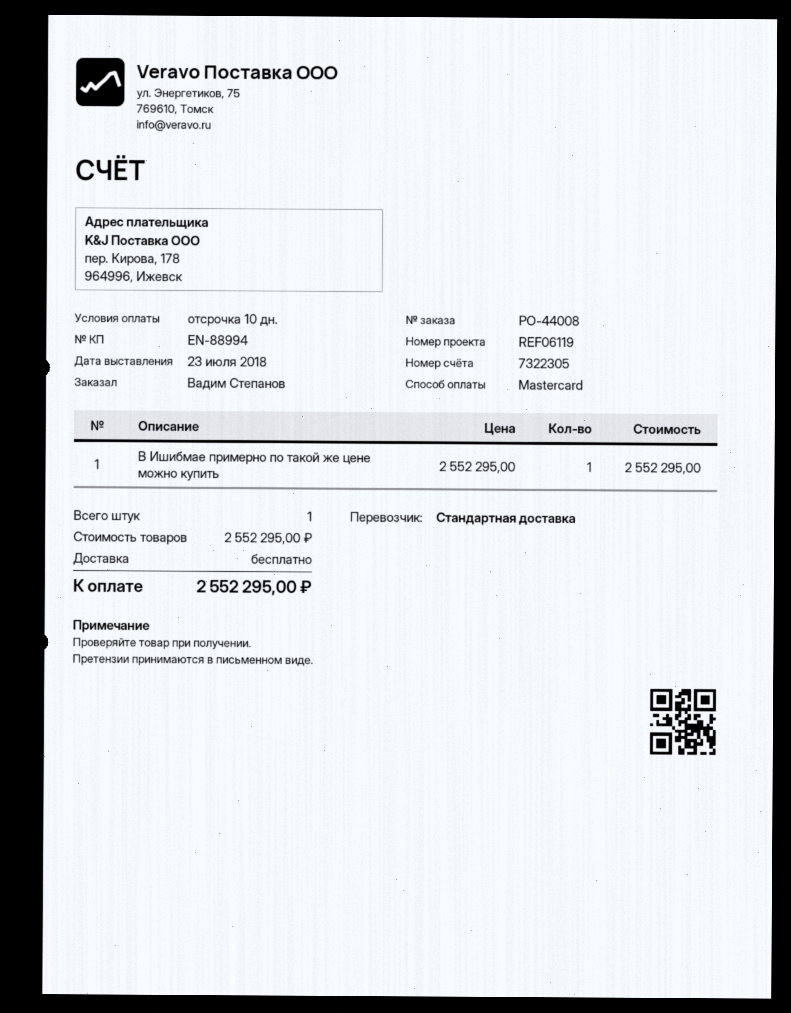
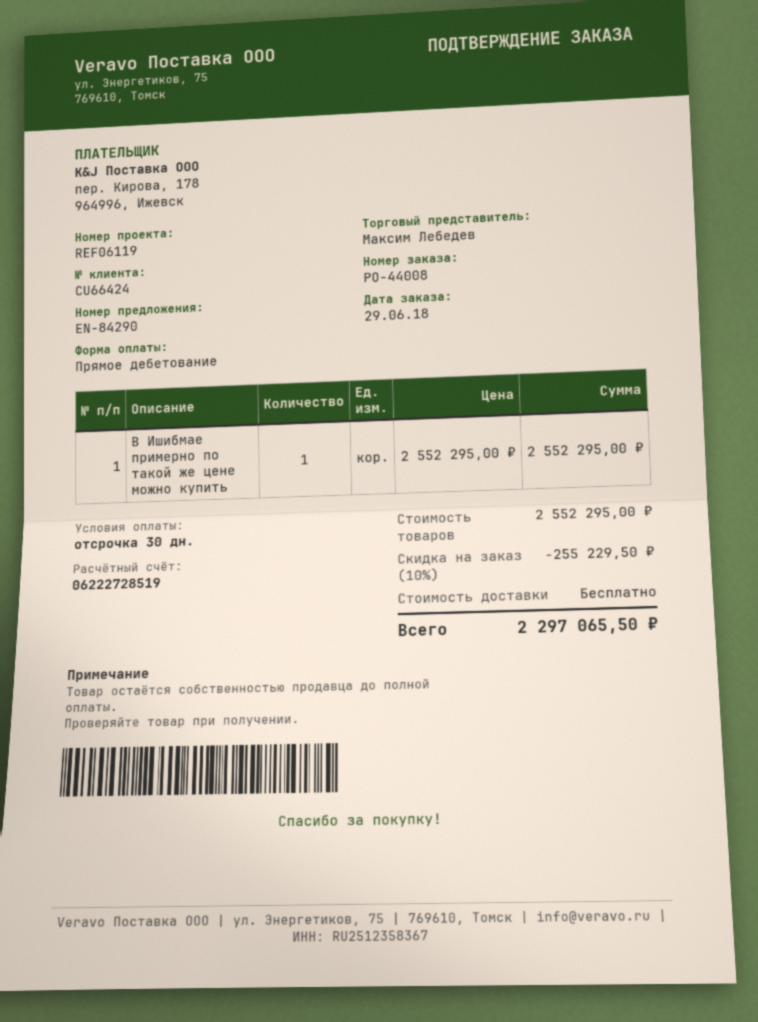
quote number: EN-88994 -> EN-84290
payment terms: 10 days -> 30 days
payment method: Mastercard -> direct debit
discount: none -> 10% = 255229.50
total: 2552295.00 -> 2297065.50

